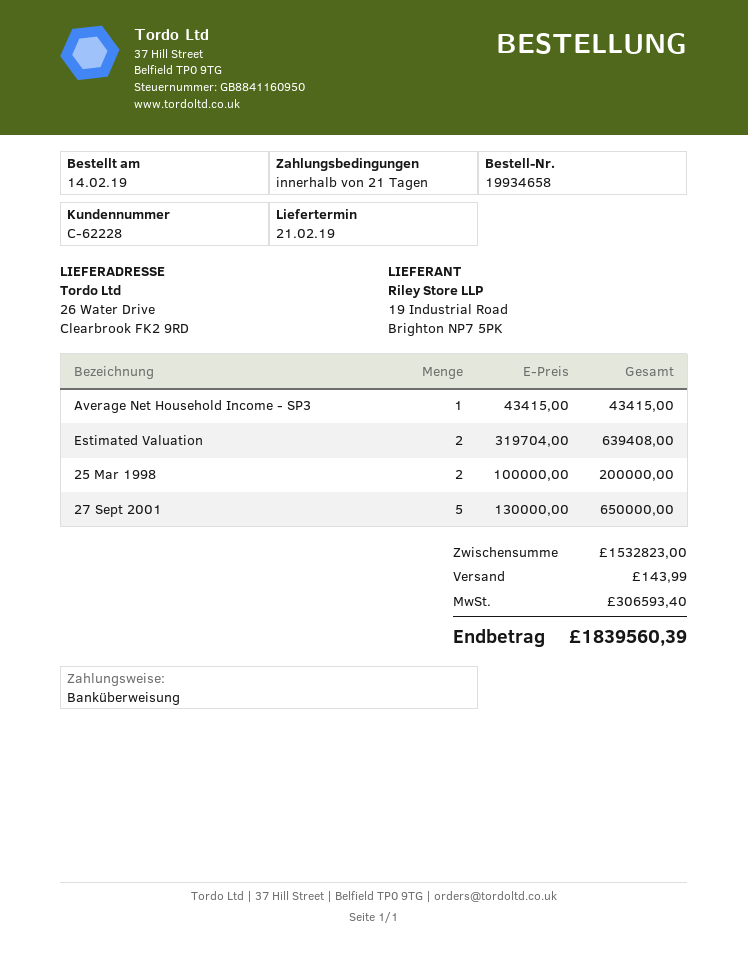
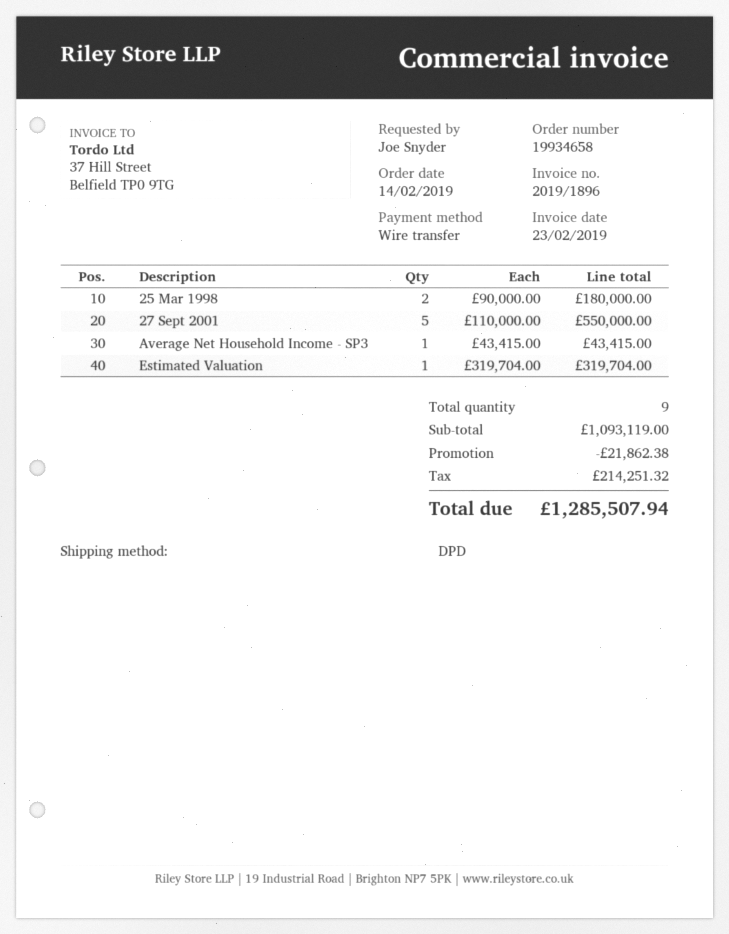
Estimated Valuation: 2 x 319704.00 = 639408.00 -> 1 x 319704.00 = 319704.00
25 Mar 1998: 2 x 100000.00 = 200000.00 -> 2 x 90000.00 = 180000.00
27 Sept 2001: 5 x 130000.00 = 650000.00 -> 5 x 110000.00 = 550000.00
subtotal: 1532823.00 -> 1093119.00
discount: none -> 21862.38
shipping: 143.99 -> none
tax: 306593.40 -> 214251.32
total: 1839560.39 -> 1285507.94

